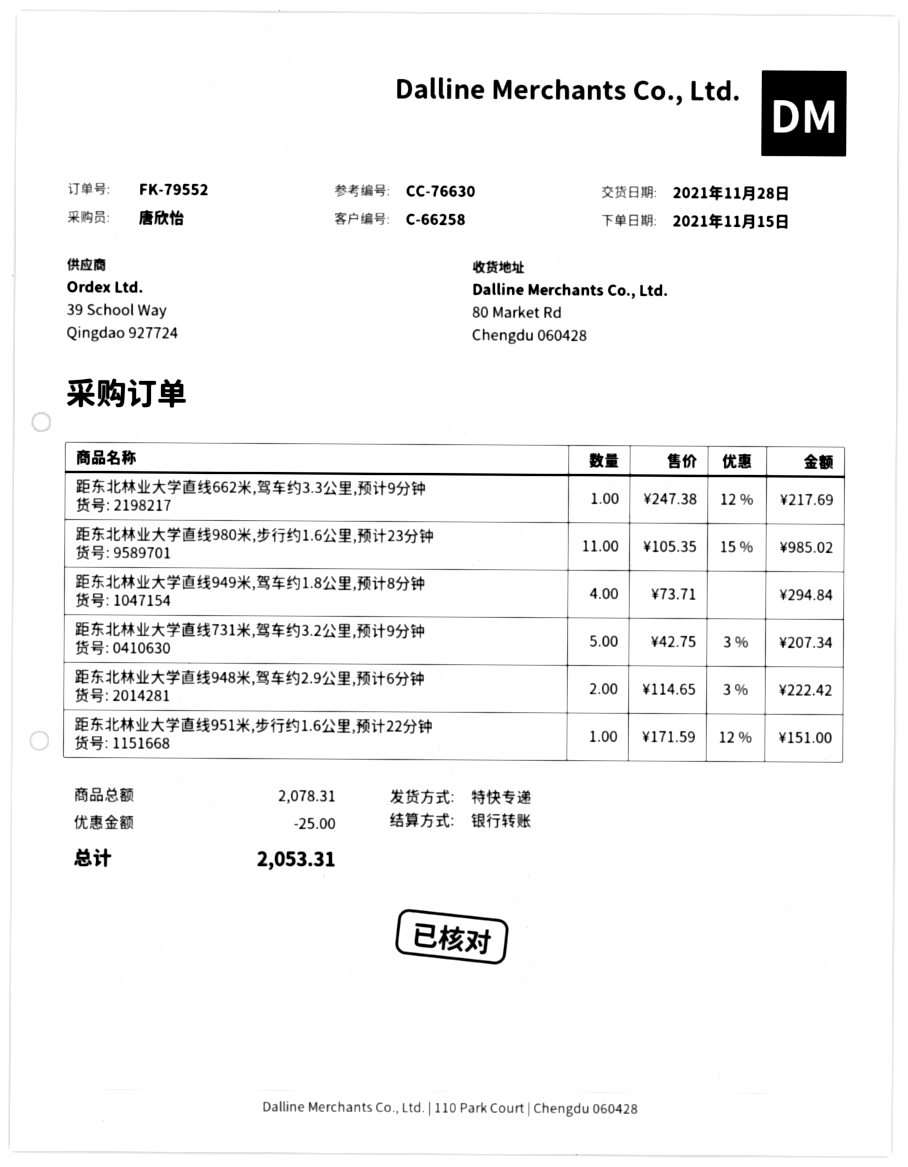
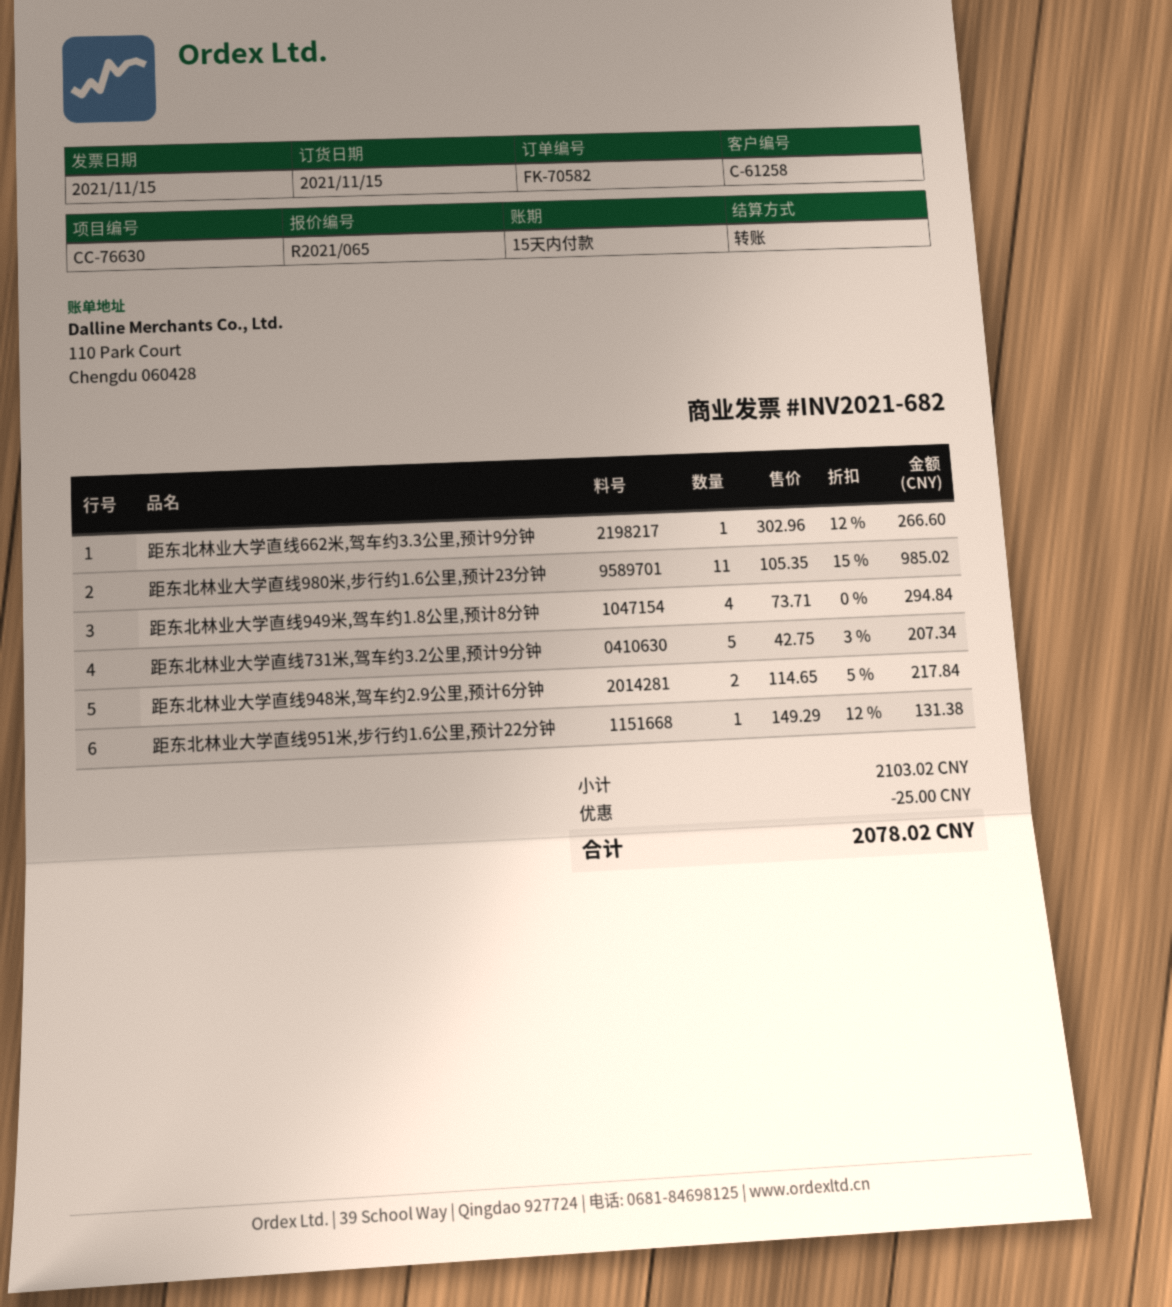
order number: FK-79552 -> FK-70582
customer number: C-66258 -> C-61258
距东北林业大学直线662米,驾车约3.3公里,预计9分钟: 1 x 247.38 - 12% = 217.69 -> 1 x 302.96 - 12% = 266.60
距东北林业大学直线948米,驾车约2.9公里,预计6分钟: 2 x 114.65 - 3% = 222.42 -> 2 x 114.65 - 5% = 217.84
距东北林业大学直线951米,步行约1.6公里,预计22分钟: 1 x 171.59 - 12% = 151.00 -> 1 x 149.29 - 12% = 131.38
subtotal: 2078.31 -> 2103.02
total: 2053.31 -> 2078.02

